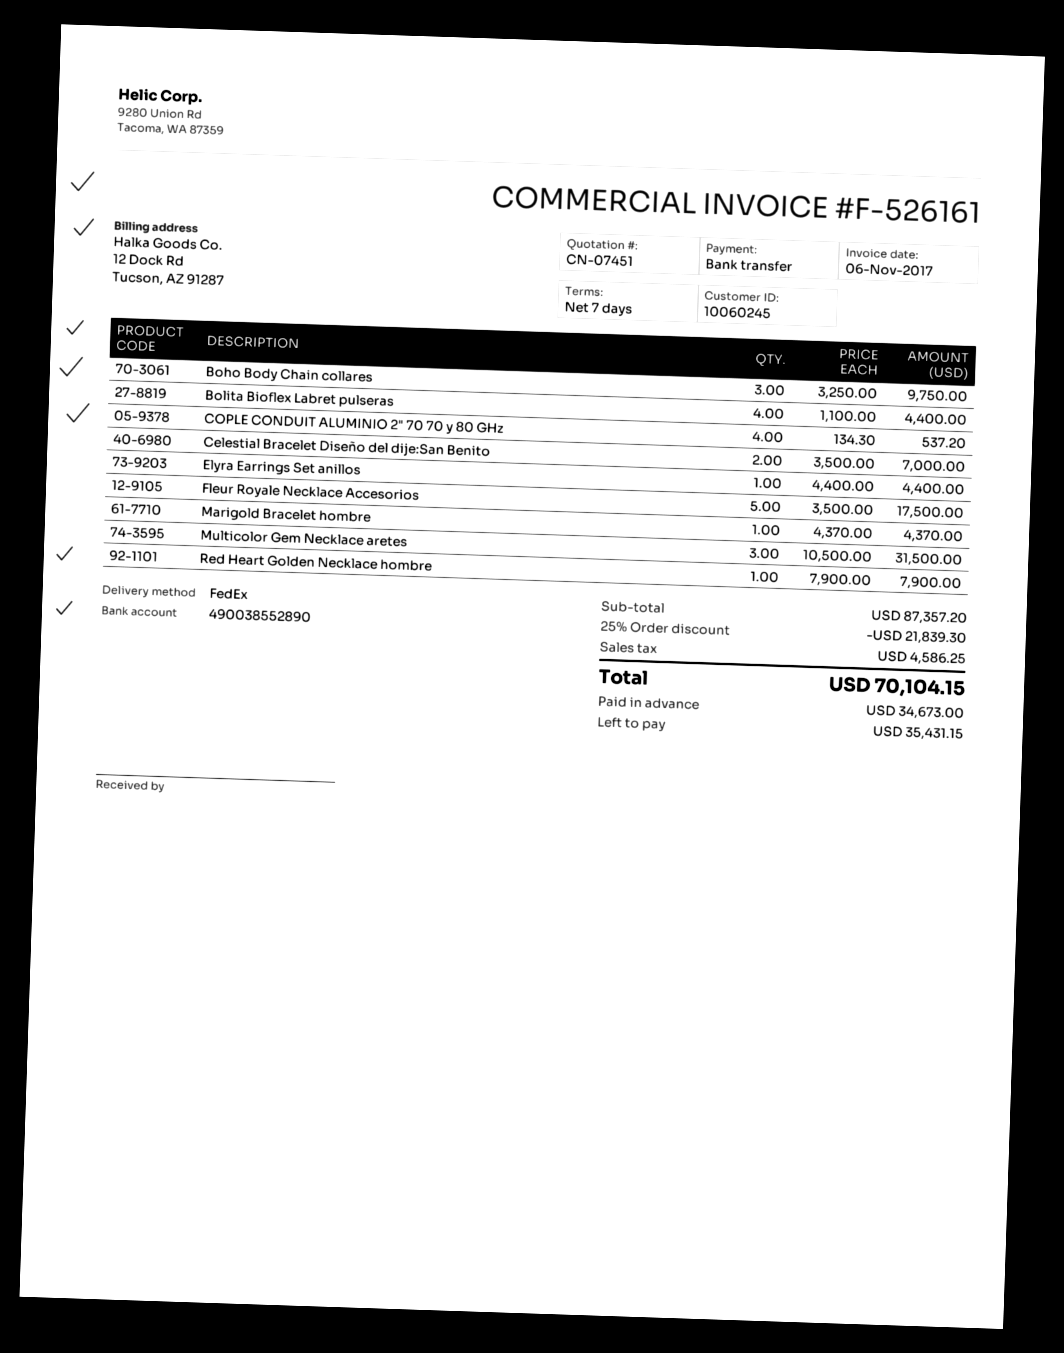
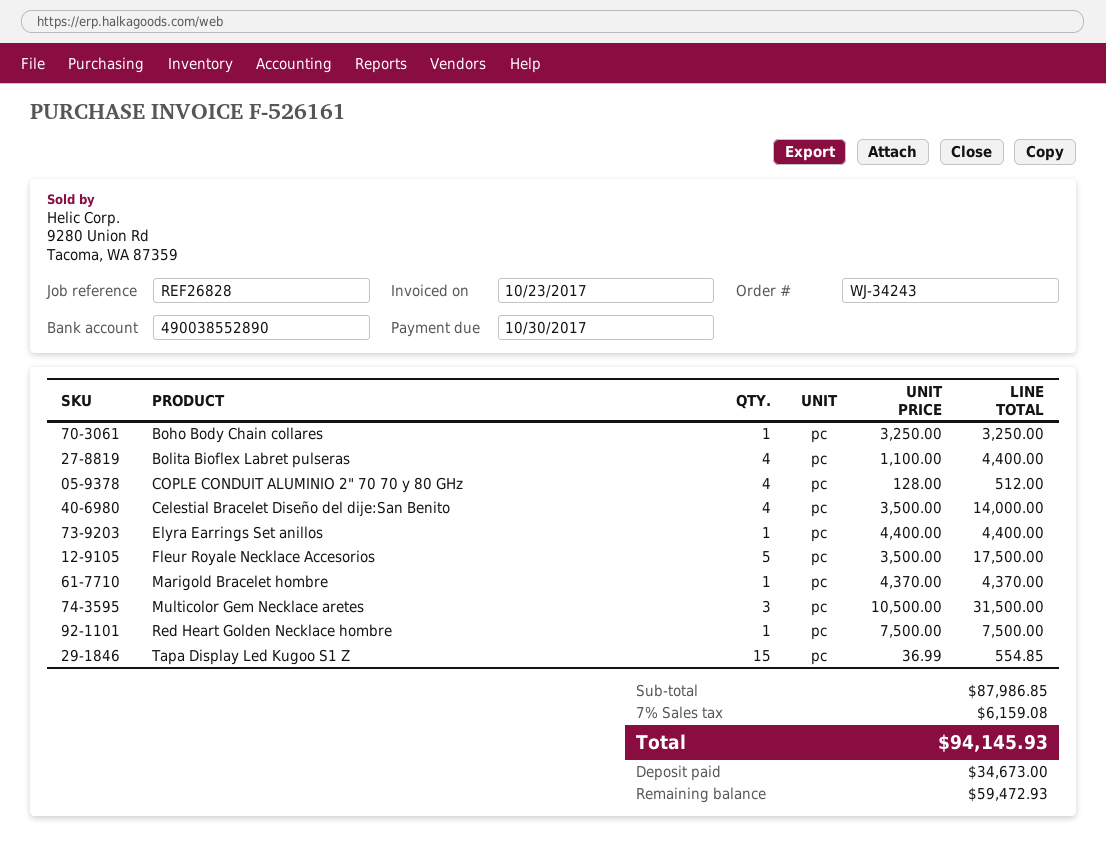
invoice date: 2017-11-06 -> 2017-10-23
Boho Body Chain collares: 3 x 3250.00 = 9750.00 -> 1 x 3250.00 = 3250.00
COPLE CONDUIT ALUMINIO 2" 70 70 y 80 GHz: 4 x 134.30 = 537.20 -> 4 x 128.00 = 512.00
Celestial Bracelet Diseño del dije:San Benito: 2 x 3500.00 = 7000.00 -> 4 x 3500.00 = 14000.00
Red Heart Golden Necklace hombre: 1 x 7900.00 = 7900.00 -> 1 x 7500.00 = 7500.00
Tapa Display Led Kugoo S1 Z: none -> 15 x 36.99 = 554.85
subtotal: 87357.20 -> 87986.85
discount: 25% = 21839.30 -> none
tax: 4586.25 -> 6159.08
total: 70104.15 -> 94145.93
balance: 35431.15 -> 59472.93

